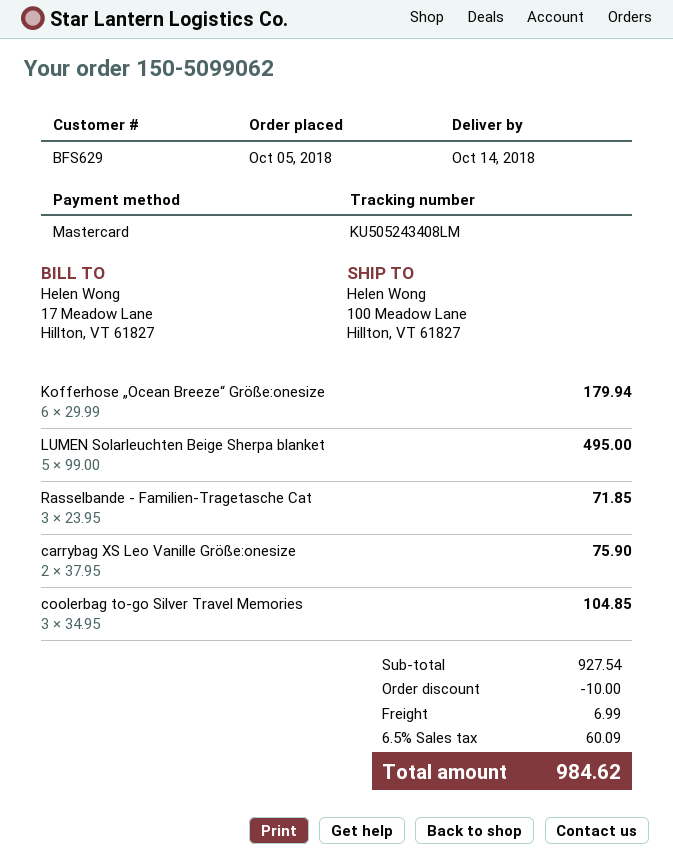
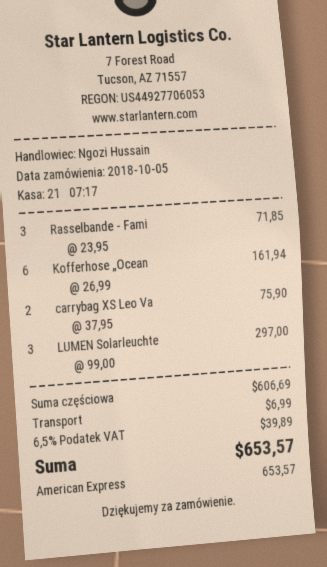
payment method: Mastercard -> American Express
Kofferhose „Ocean Breeze“ Größe:onesize: 6 x 29.99 = 179.94 -> 6 x 26.99 = 161.94
LUMEN Solarleuchten Beige Sherpa blanket: 5 x 99.00 = 495.00 -> 3 x 99.00 = 297.00
coolerbag to-go Silver Travel Memories: 3 x 34.95 = 104.85 -> none
subtotal: 927.54 -> 606.69
discount: 10.00 -> none
tax: 6.5% = 60.09 -> 6.5% = 39.89
total: 984.62 -> 653.57

